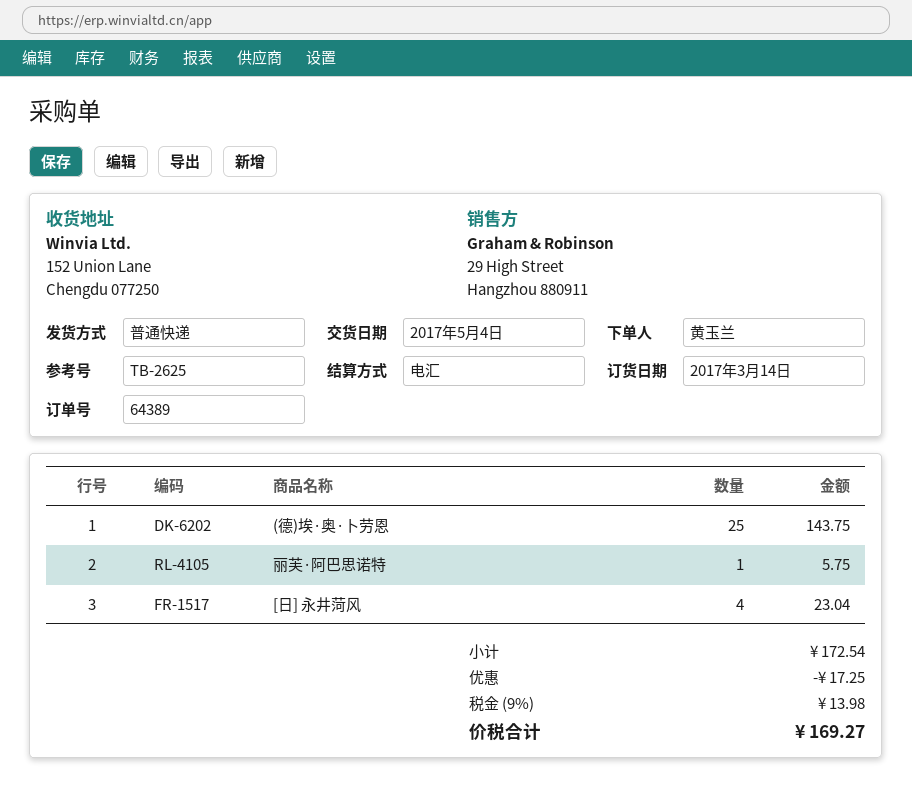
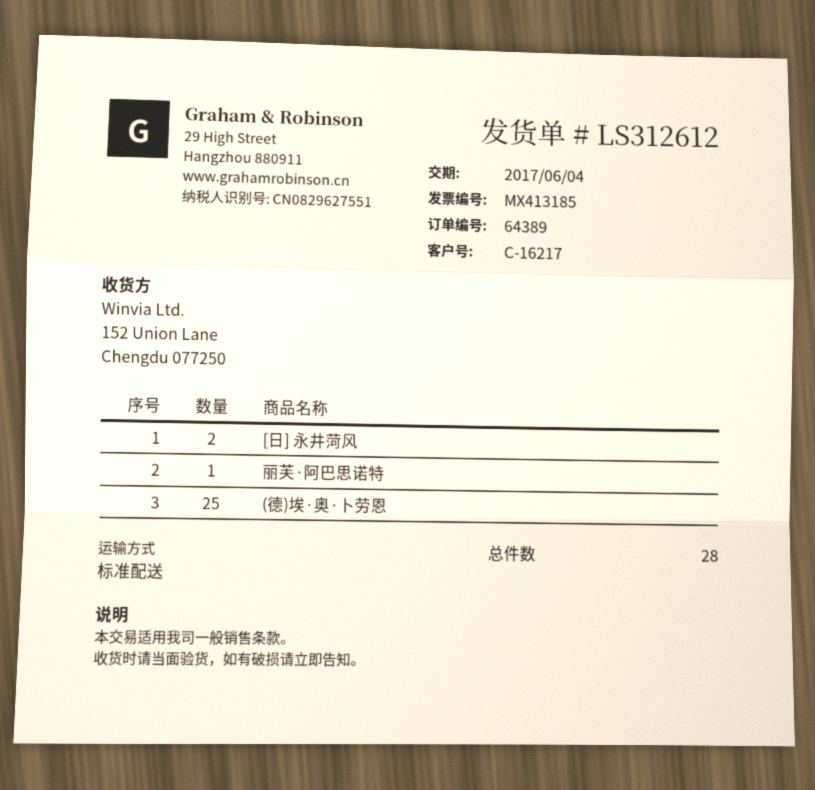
delivery date: 2017-05-04 -> 2017-06-04
[日] 永井菏风: 4 -> 2

